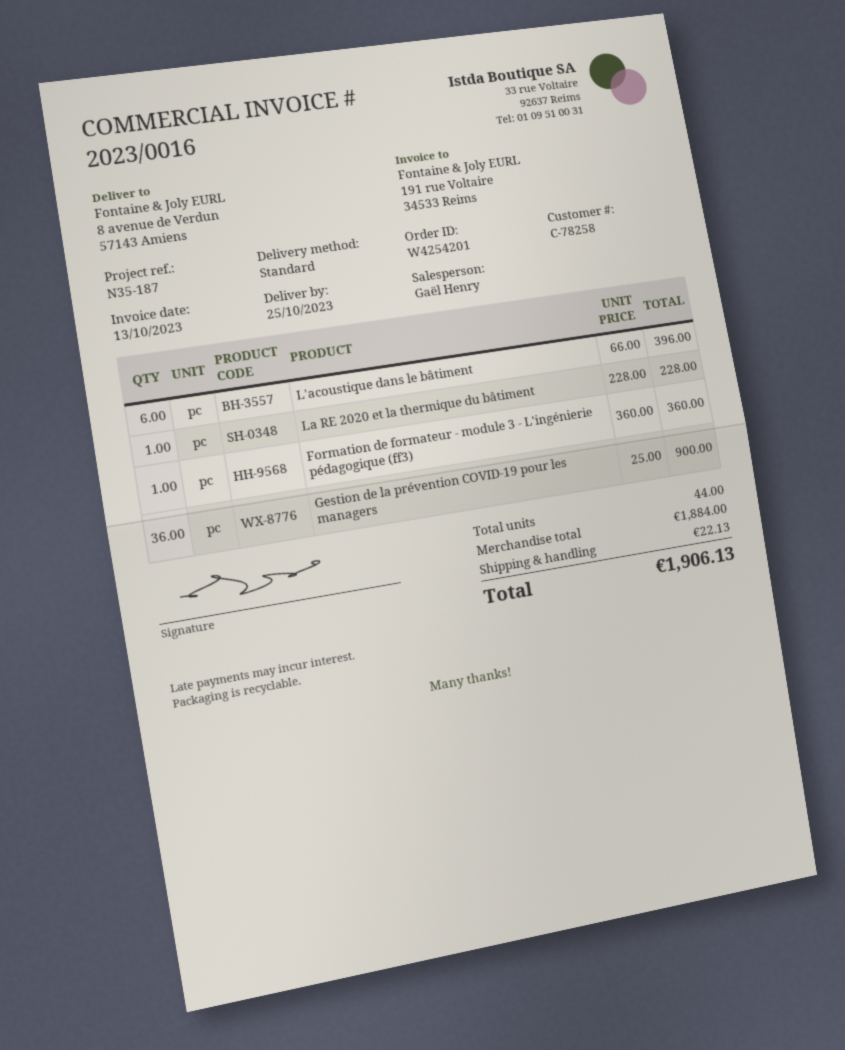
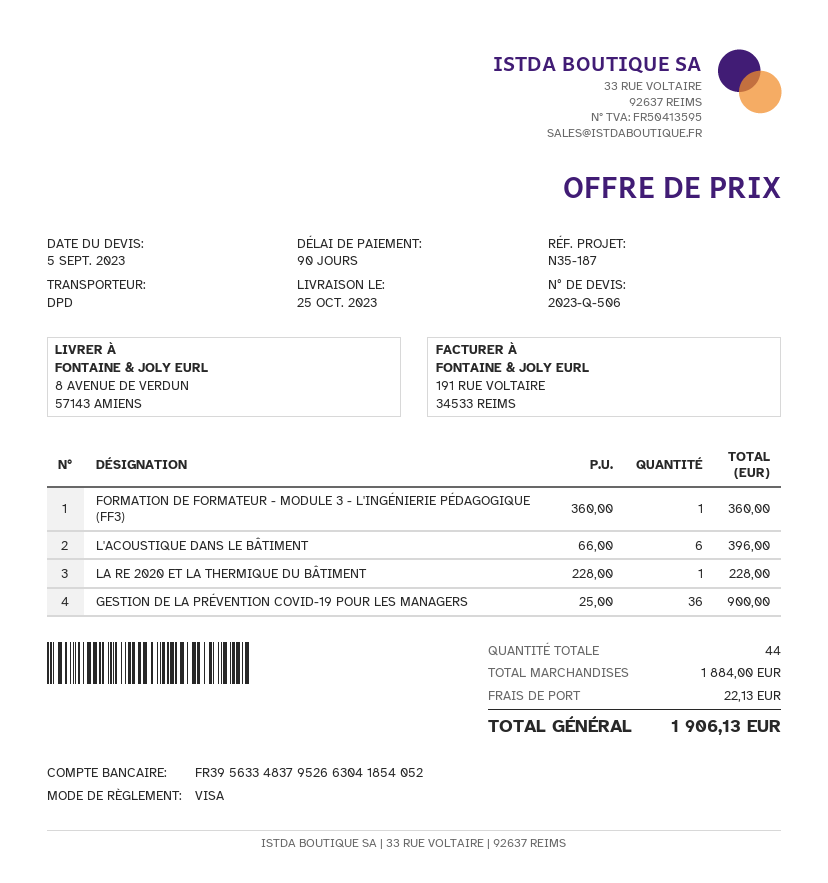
shipping method: standard -> DPD

